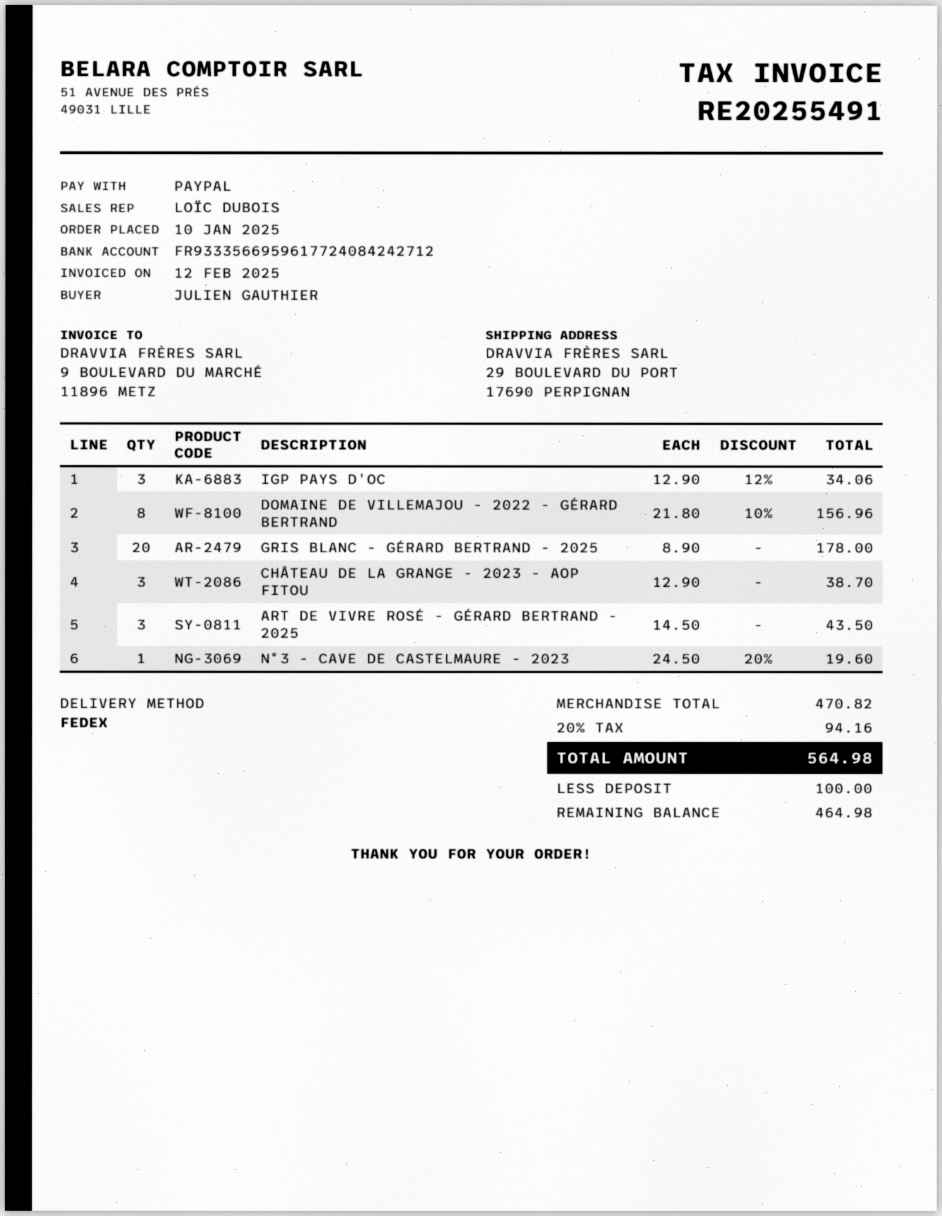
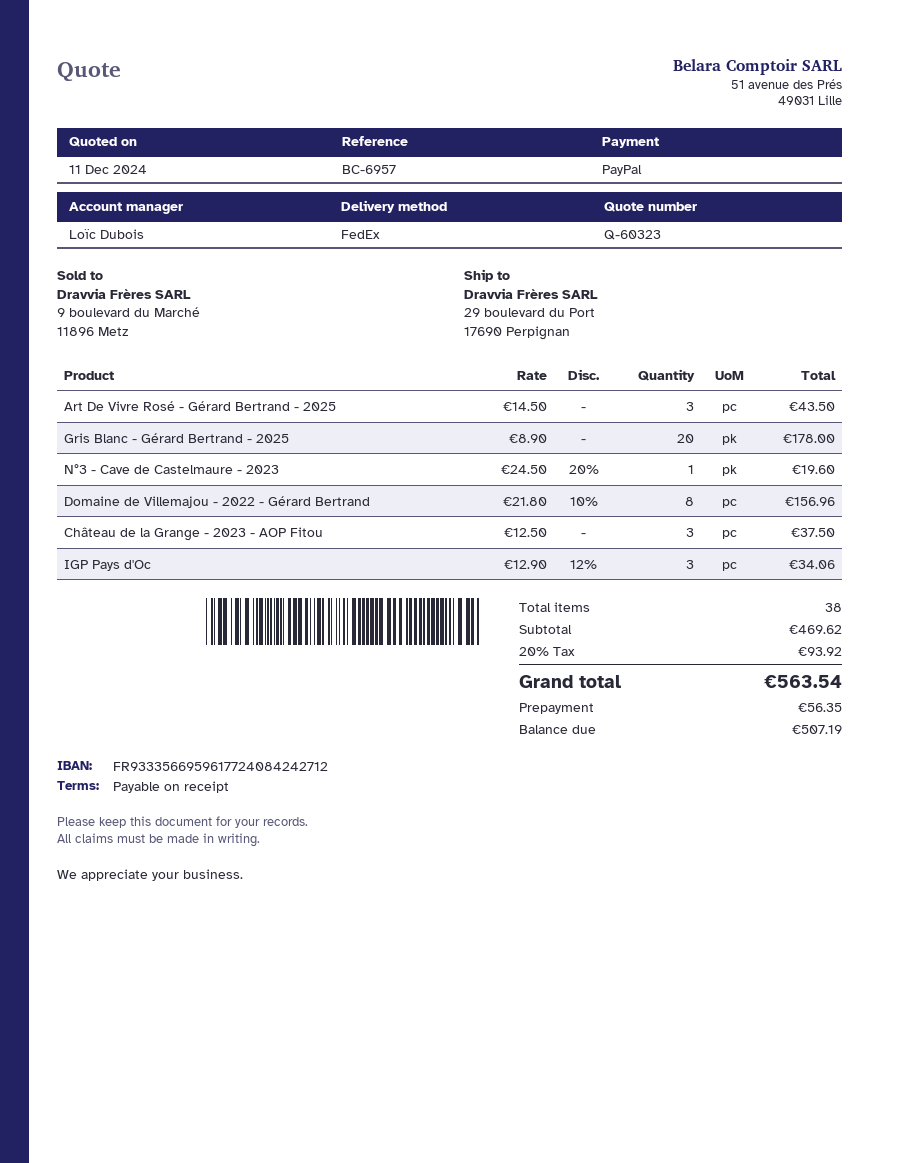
CHÂTEAU DE LA GRANGE - 2023 - AOP FITOU: 3 x 12.90 = 38.70 -> 3 x 12.50 = 37.50
subtotal: 470.82 -> 469.62
tax: 20% = 94.16 -> 20% = 93.92
total: 564.98 -> 563.54
deposit: 100.00 -> 56.35
balance: 464.98 -> 507.19

